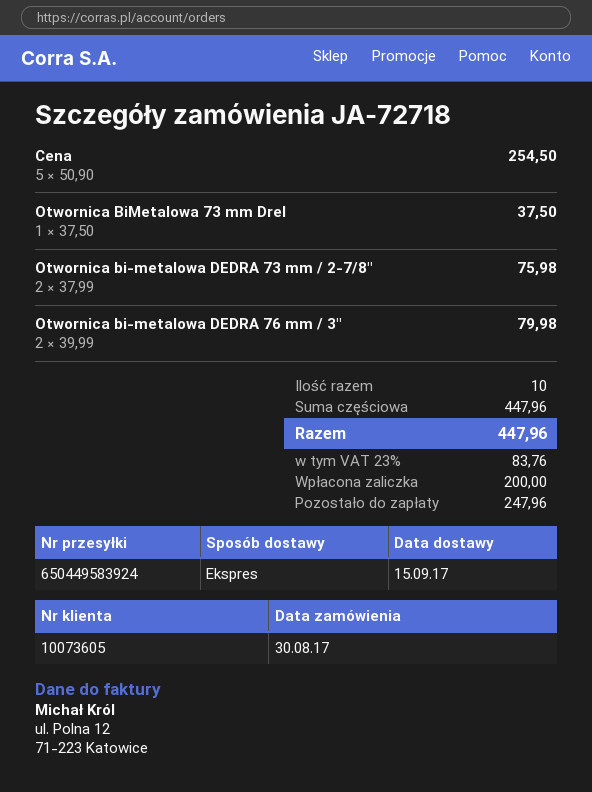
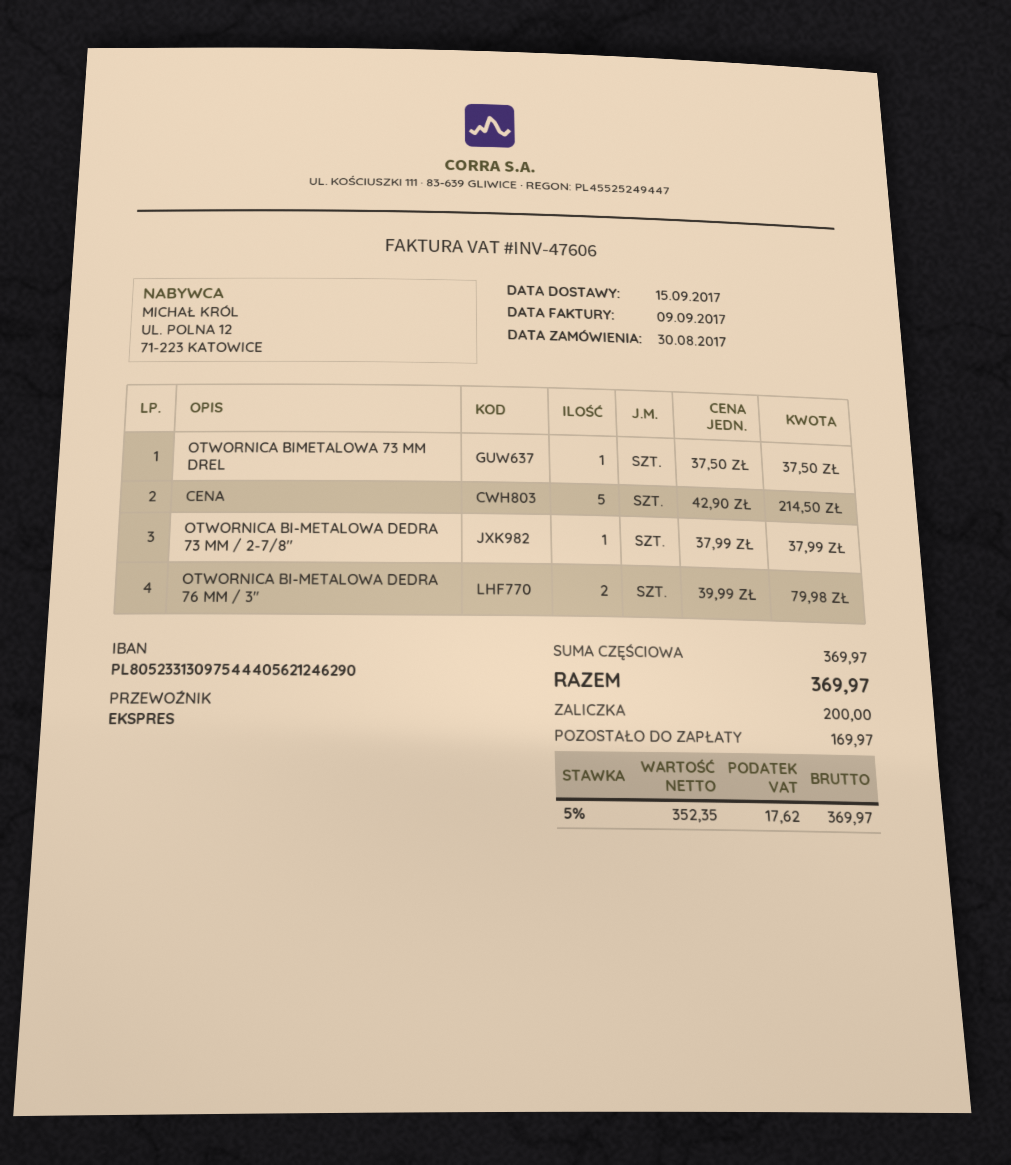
Cena: 5 x 50.90 = 254.50 -> 5 x 42.90 = 214.50
Otwornica bi-metalowa DEDRA 73 mm / 2-7/8": 2 x 37.99 = 75.98 -> 1 x 37.99 = 37.99
subtotal: 447.96 -> 369.97
tax: 23% = 83.76 -> 5% = 17.62
total: 447.96 -> 369.97
balance: 247.96 -> 169.97

